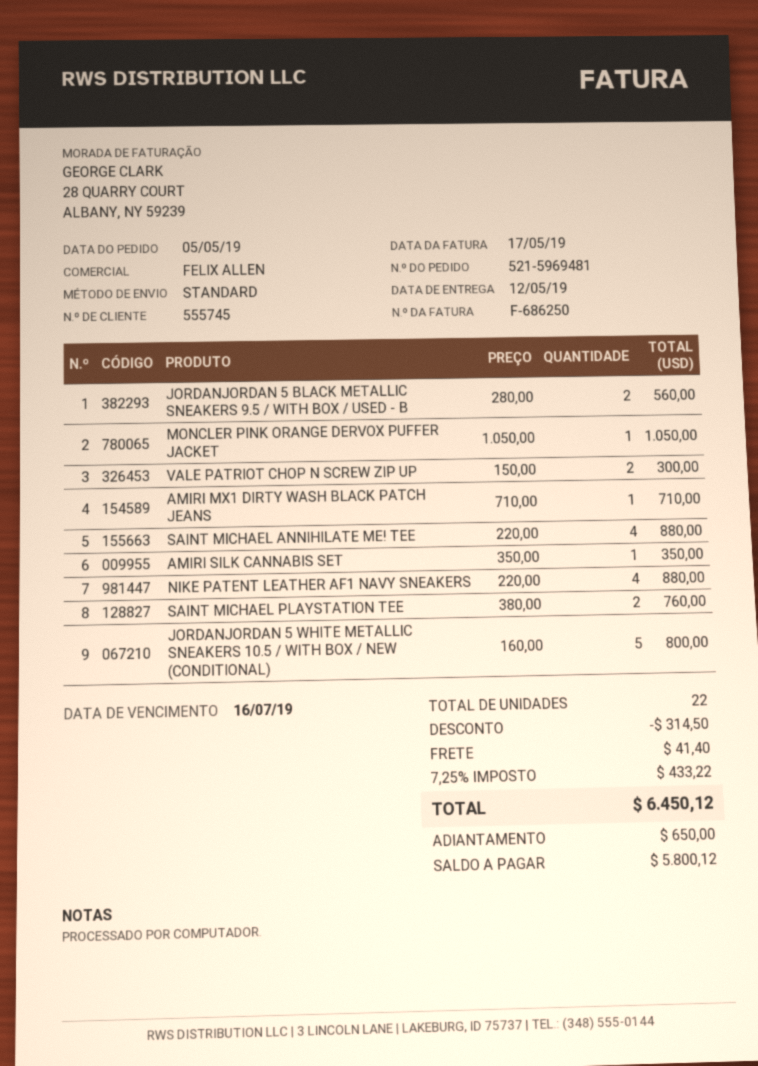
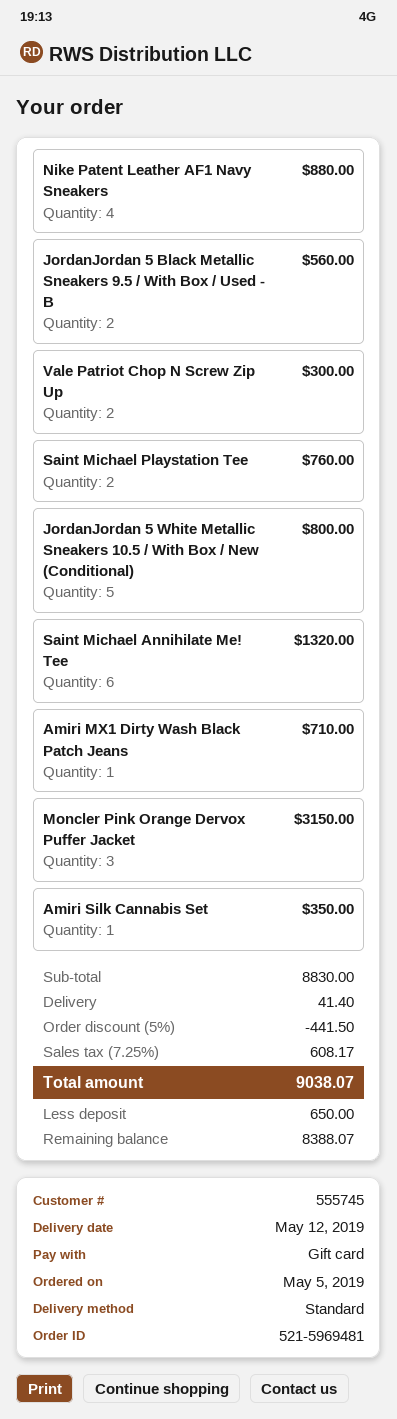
MONCLER PINK ORANGE DERVOX PUFFER JACKET: 1 for 1050.00 -> 3 for 3150.00
SAINT MICHAEL ANNIHILATE ME! TEE: 4 for 880.00 -> 6 for 1320.00
discount: 314.50 -> 441.50
tax: 7.25% = 433.22 -> 7.25% = 608.17
total: 6450.12 -> 9038.07
balance: 5800.12 -> 8388.07

